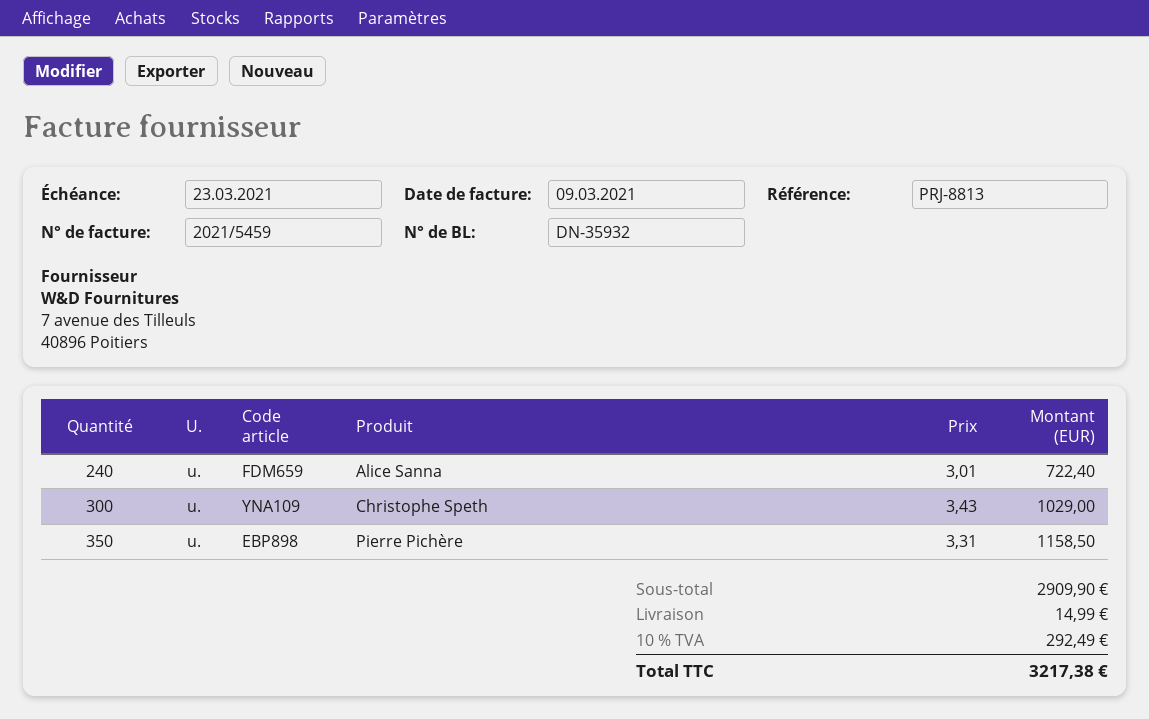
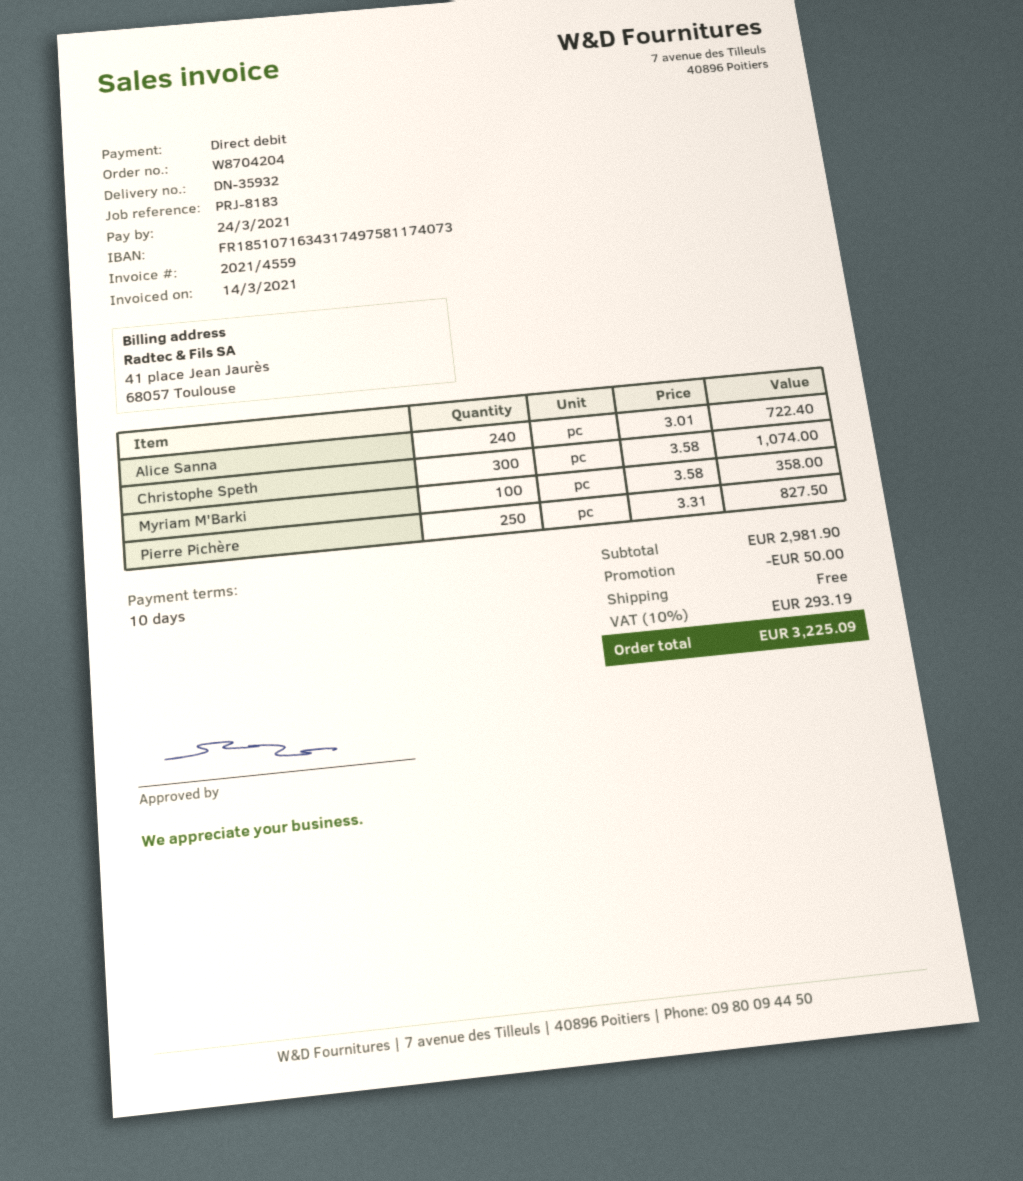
invoice number: 2021/5459 -> 2021/4559
invoice date: 2021-03-09 -> 2021-03-14
due date: 2021-03-23 -> 2021-03-24
reference: PRJ-8813 -> PRJ-8183
Christophe Speth: 300 x 3.43 = 1029.00 -> 300 x 3.58 = 1074.00
Pierre Pichère: 350 x 3.31 = 1158.50 -> 250 x 3.31 = 827.50
Myriam M'Barki: none -> 100 x 3.58 = 358.00
subtotal: 2909.90 -> 2981.90
discount: none -> 50.00
shipping: 14.99 -> 0.00
tax: 10% = 292.49 -> 10% = 293.19
total: 3217.38 -> 3225.09

